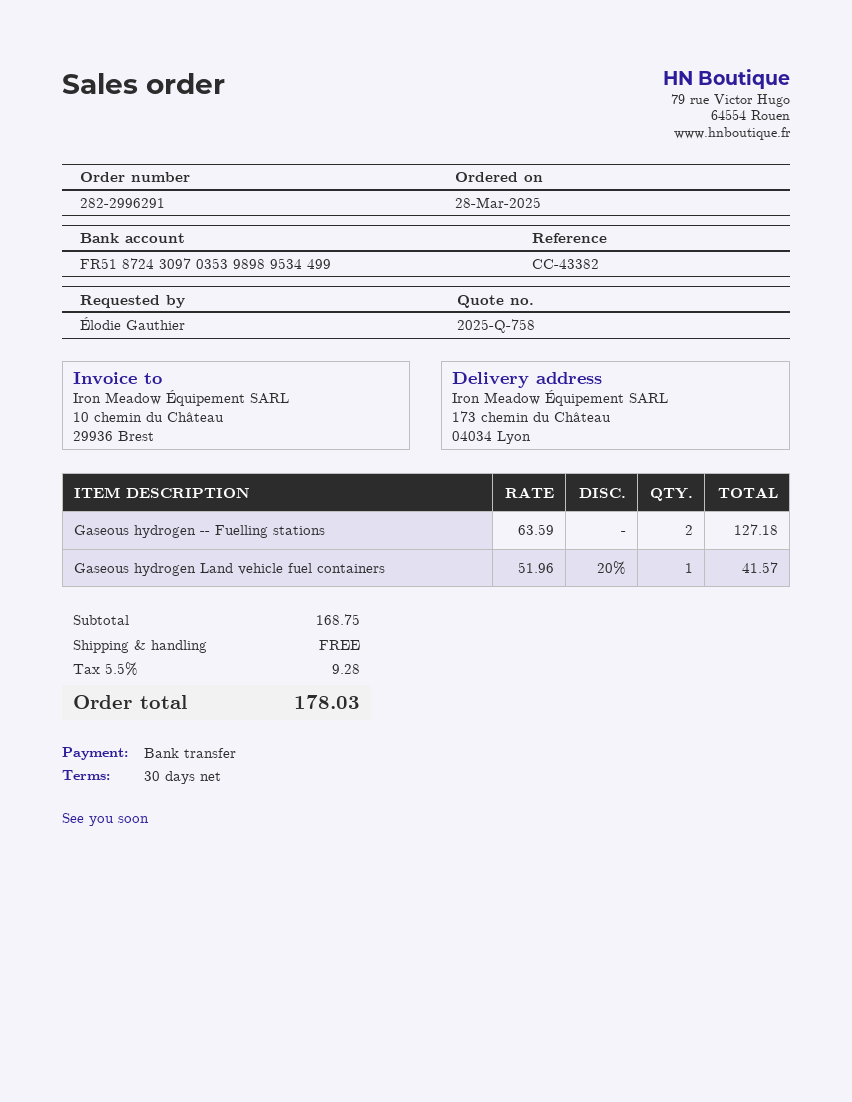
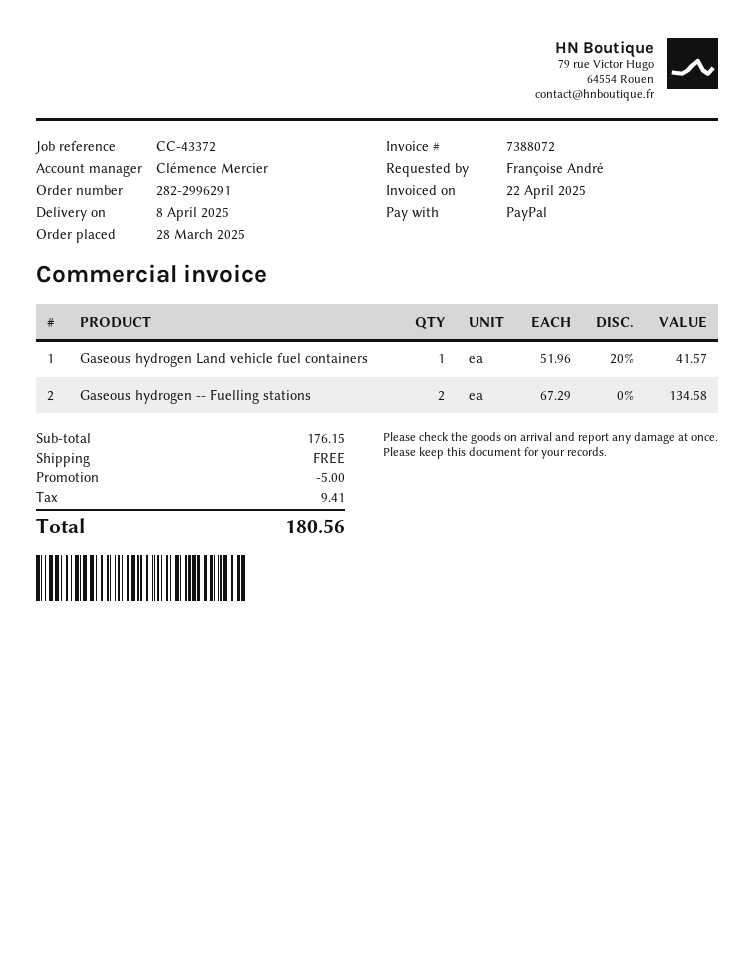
reference: CC-43382 -> CC-43372
ordered by: Élodie Gauthier -> Françoise André
payment method: bank transfer -> PayPal
Gaseous hydrogen -- Fuelling stations: 2 x 63.59 = 127.18 -> 2 x 67.29 = 134.58
subtotal: 168.75 -> 176.15
discount: none -> 5.00
tax: 9.28 -> 9.41
total: 178.03 -> 180.56

